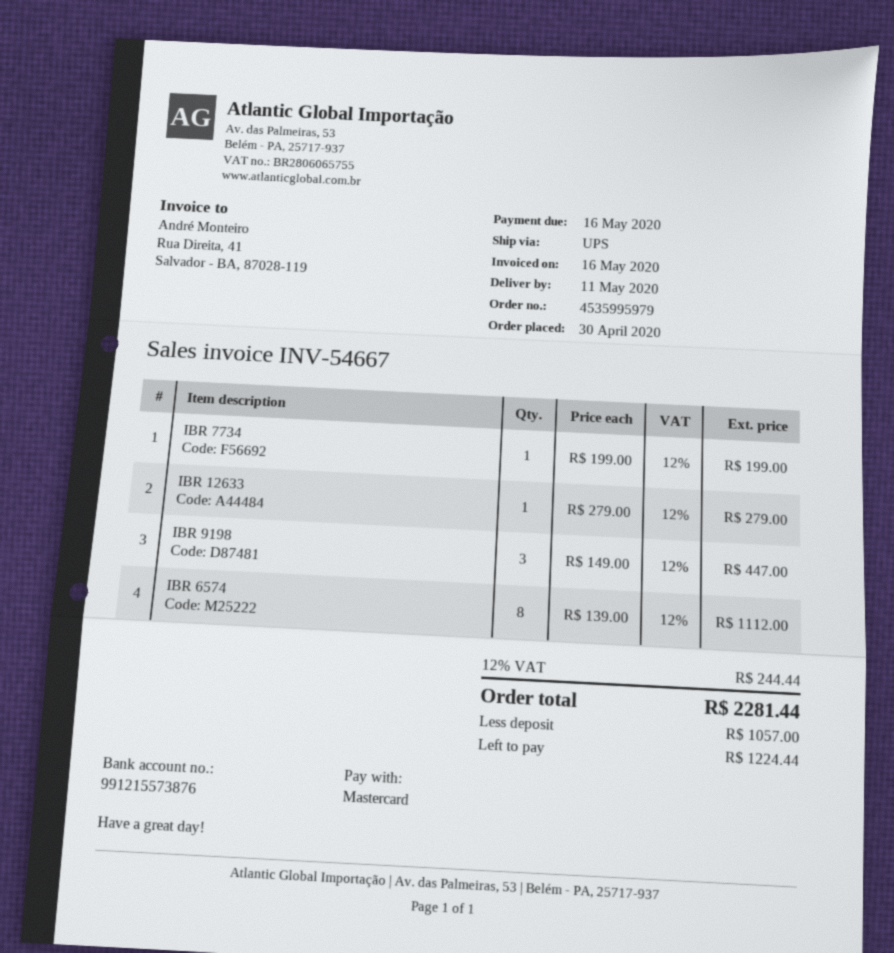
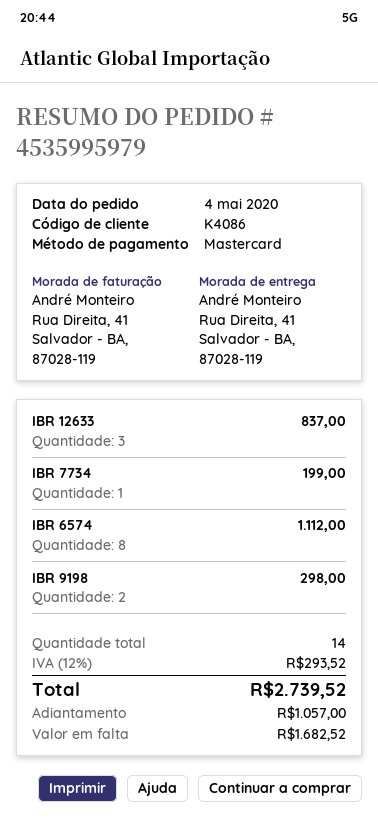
order date: 2020-04-30 -> 2020-05-04
IBR 12633: 1 for 279.00 -> 3 for 837.00
IBR 9198: 3 for 447.00 -> 2 for 298.00
tax: 12% = 244.44 -> 12% = 293.52
total: 2281.44 -> 2739.52
balance: 1224.44 -> 1682.52

